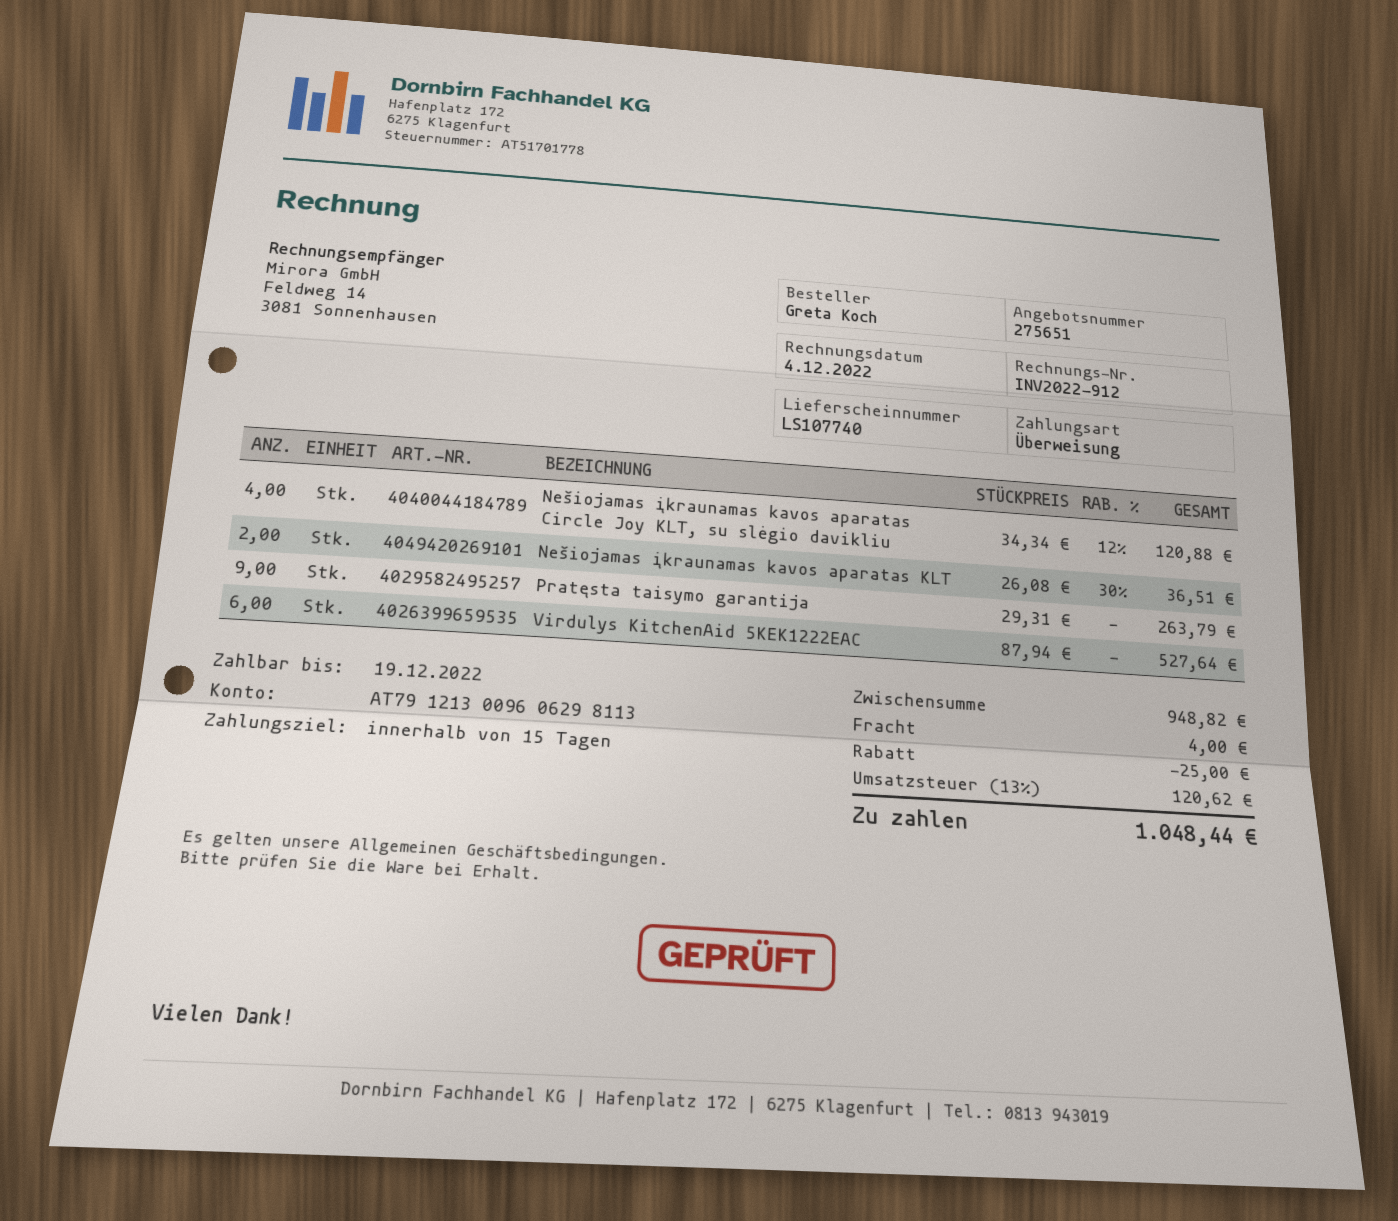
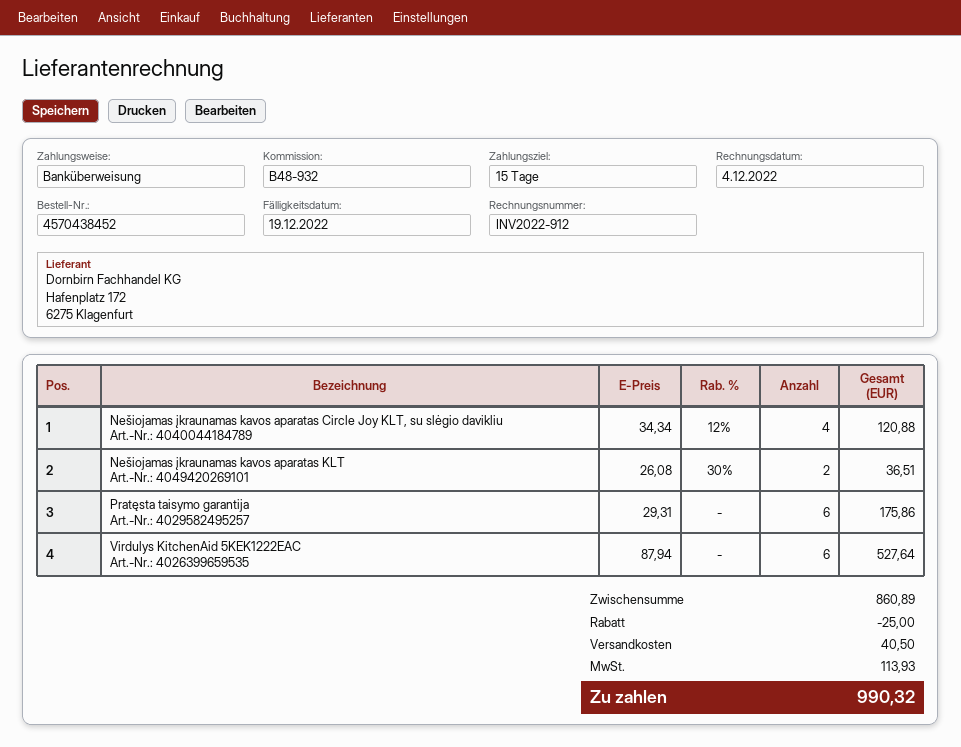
Pratęsta taisymo garantija: 9 x 29.31 = 263.79 -> 6 x 29.31 = 175.86
subtotal: 948.82 -> 860.89
shipping: 4.00 -> 40.50
tax: 120.62 -> 113.93
total: 1048.44 -> 990.32

